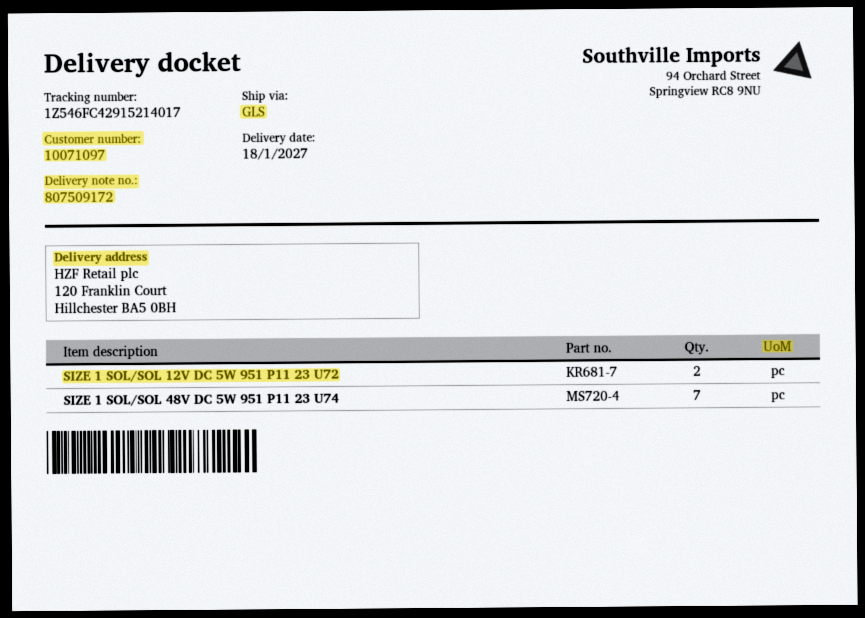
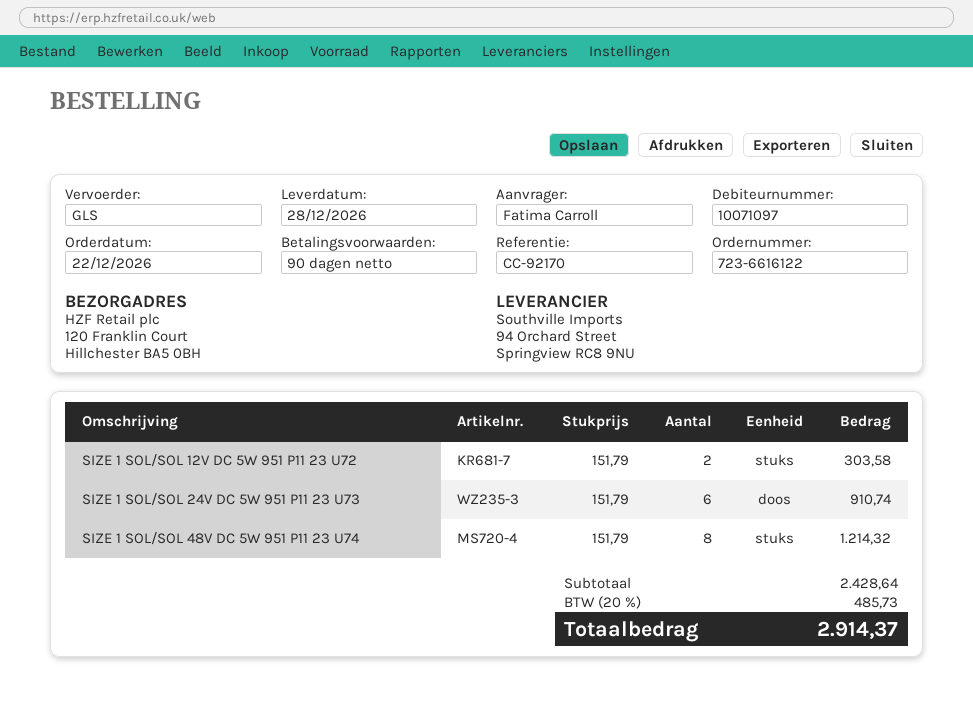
delivery date: 2027-01-18 -> 2026-12-28
SIZE 1 SOL/SOL 48V DC 5W 951 P11 23 U74: 7 -> 8
SIZE 1 SOL/SOL 24V DC 5W 951 P11 23 U73: none -> 6

